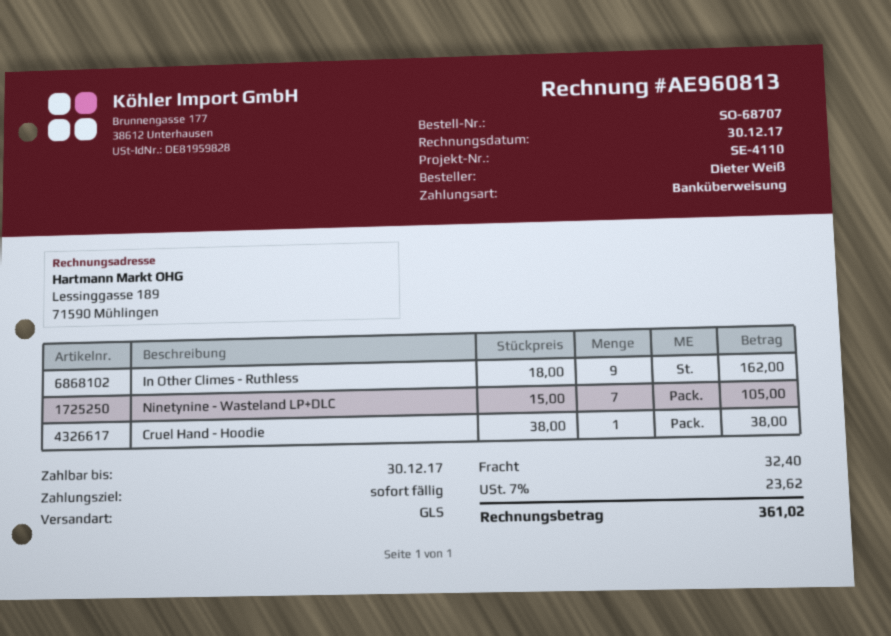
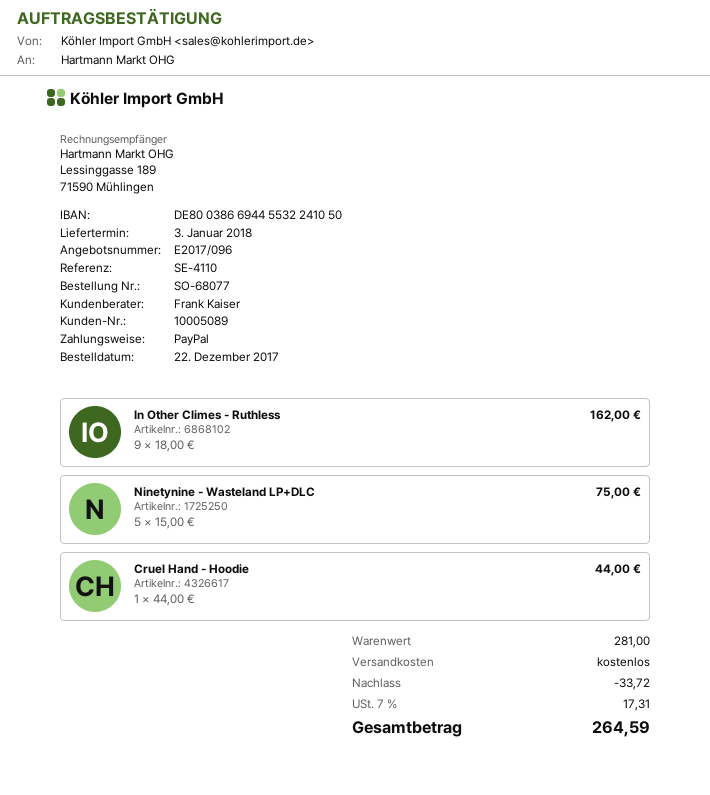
order number: SO-68707 -> SO-68077
payment method: bank transfer -> PayPal
Ninetynine - Wasteland LP+DLC: 7 x 15.00 = 105.00 -> 5 x 15.00 = 75.00
Cruel Hand - Hoodie: 1 x 38.00 = 38.00 -> 1 x 44.00 = 44.00
discount: none -> 33.72
shipping: 32.40 -> 0.00
tax: 7% = 23.62 -> 7% = 17.31
total: 361.02 -> 264.59

